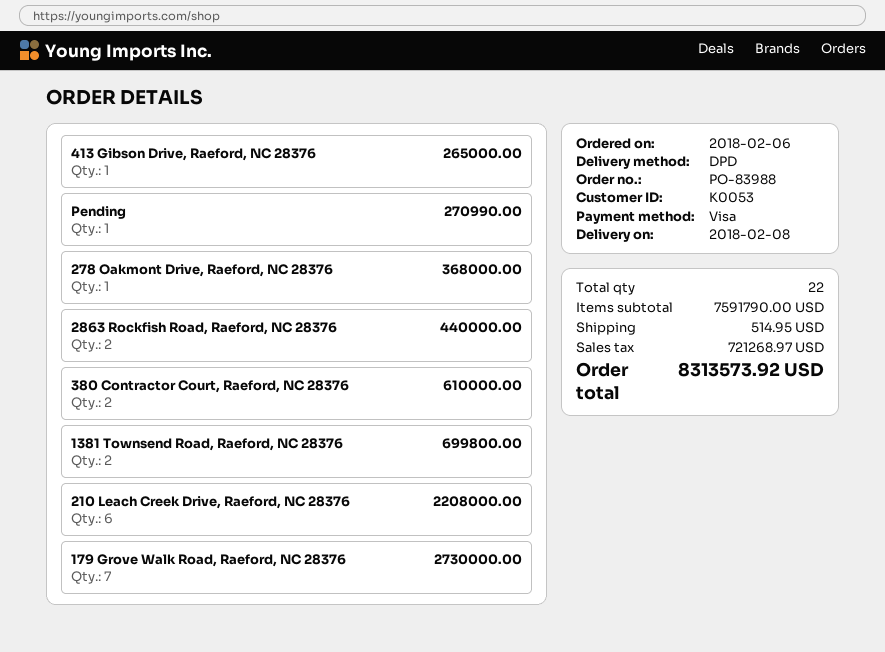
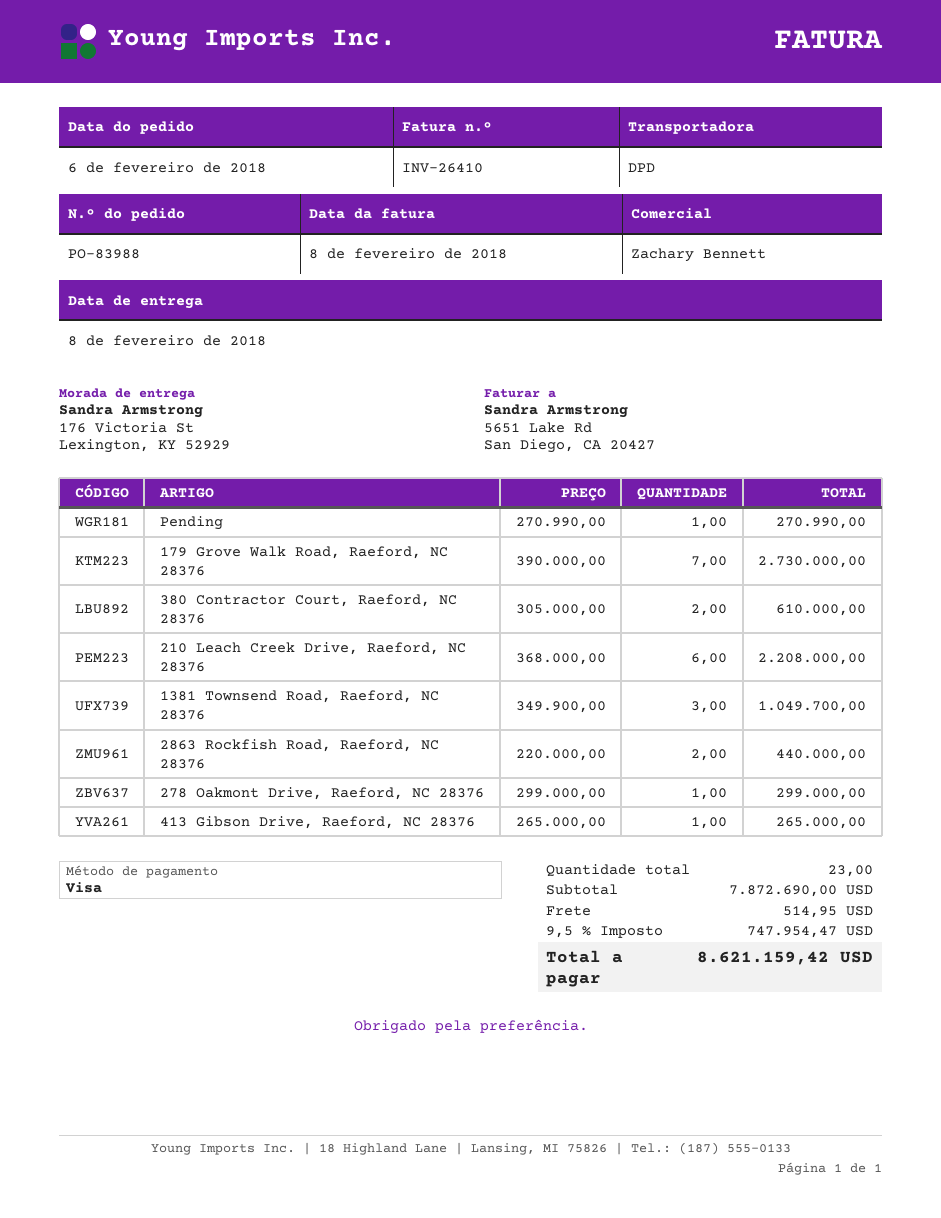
278 Oakmont Drive, Raeford, NC 28376: 1 for 368000.00 -> 1 for 299000.00
1381 Townsend Road, Raeford, NC 28376: 2 for 699800.00 -> 3 for 1049700.00
total quantity: 22 -> 23
subtotal: 7591790.00 -> 7872690.00
tax: 721268.97 -> 747954.47
total: 8313573.92 -> 8621159.42

